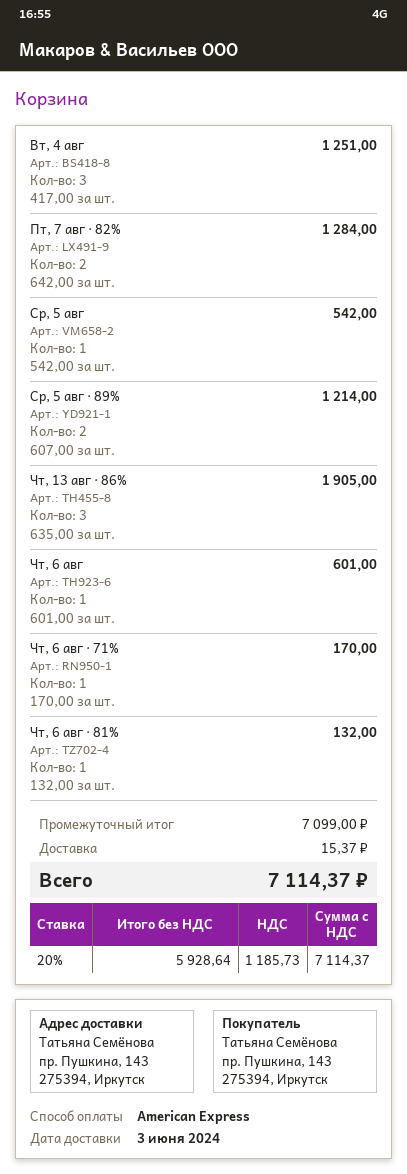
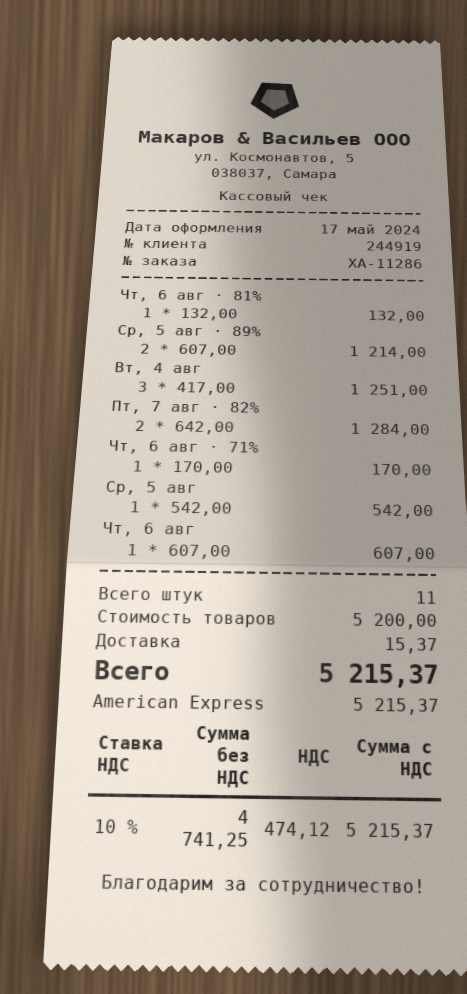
Чт, 13 авг · 86%: 3 x 635.00 = 1905.00 -> none
Чт, 6 авг: 1 x 601.00 = 601.00 -> 1 x 607.00 = 607.00
subtotal: 7099.00 -> 5200.00
net: 5928.64 -> 4741.25
tax: 20% = 1185.73 -> 10% = 474.12
total: 7114.37 -> 5215.37

